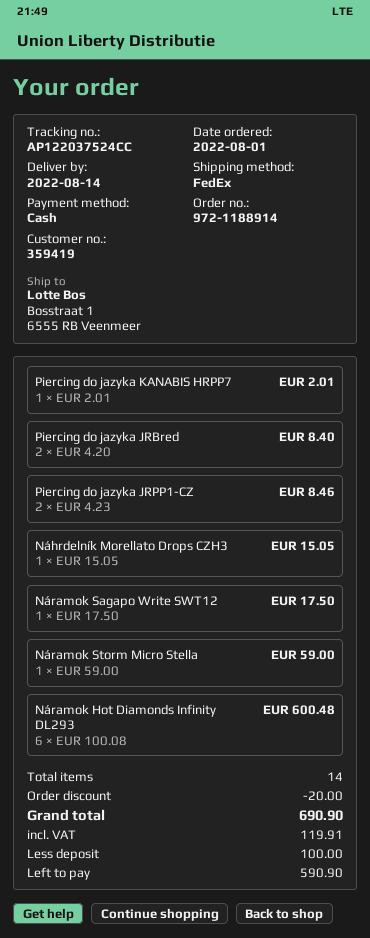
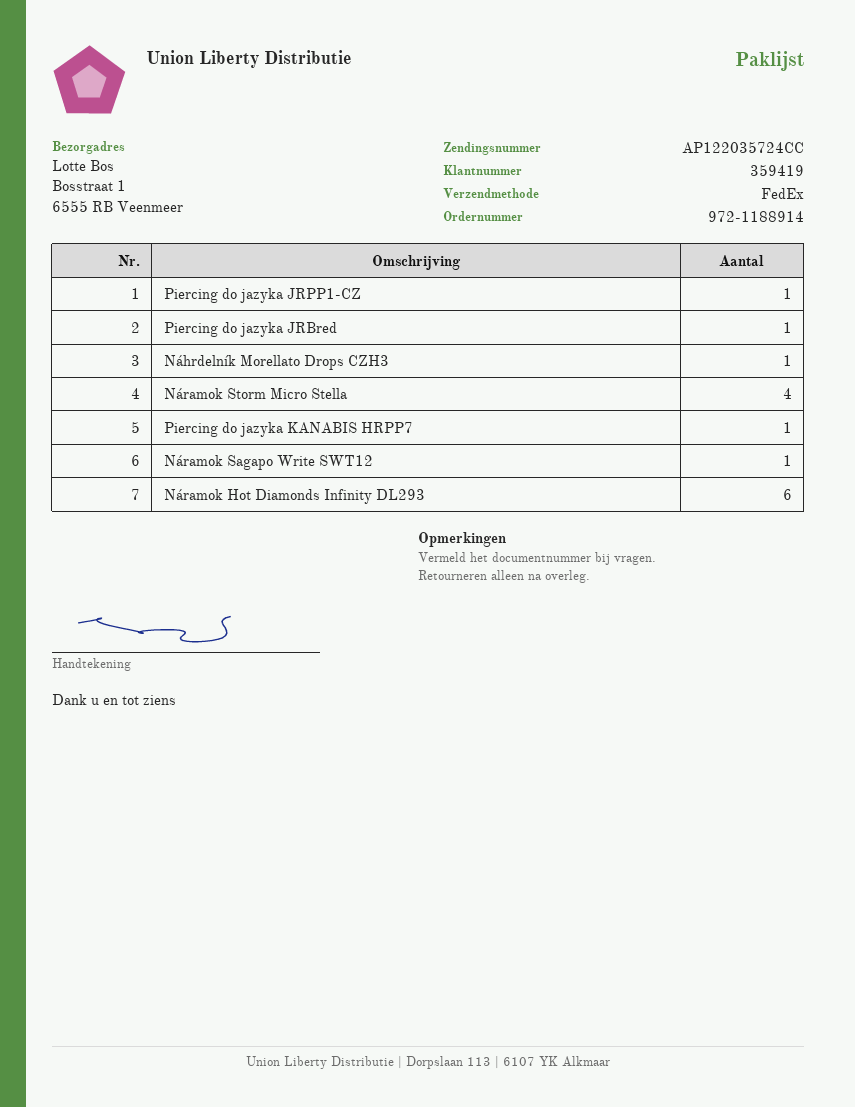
tracking number: AP122037524CC -> AP122035724CC
Piercing do jazyka JRBred: 2 -> 1
Piercing do jazyka JRPP1-CZ: 2 -> 1
Náramok Storm Micro Stella: 1 -> 4

